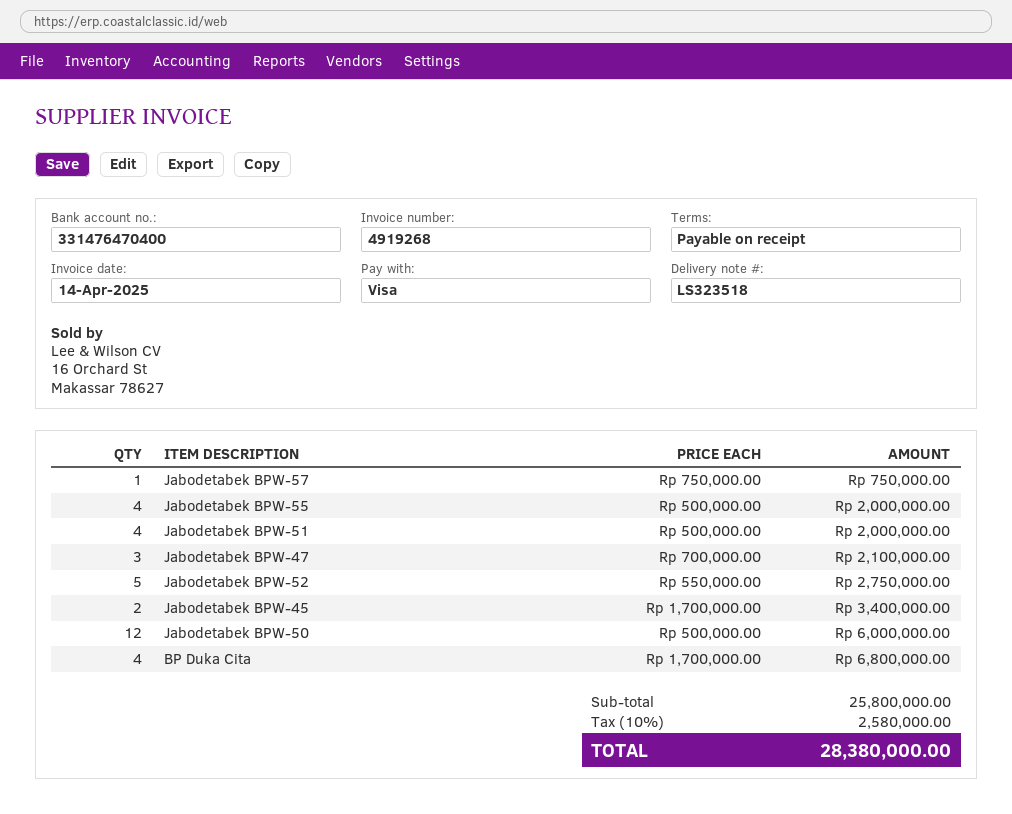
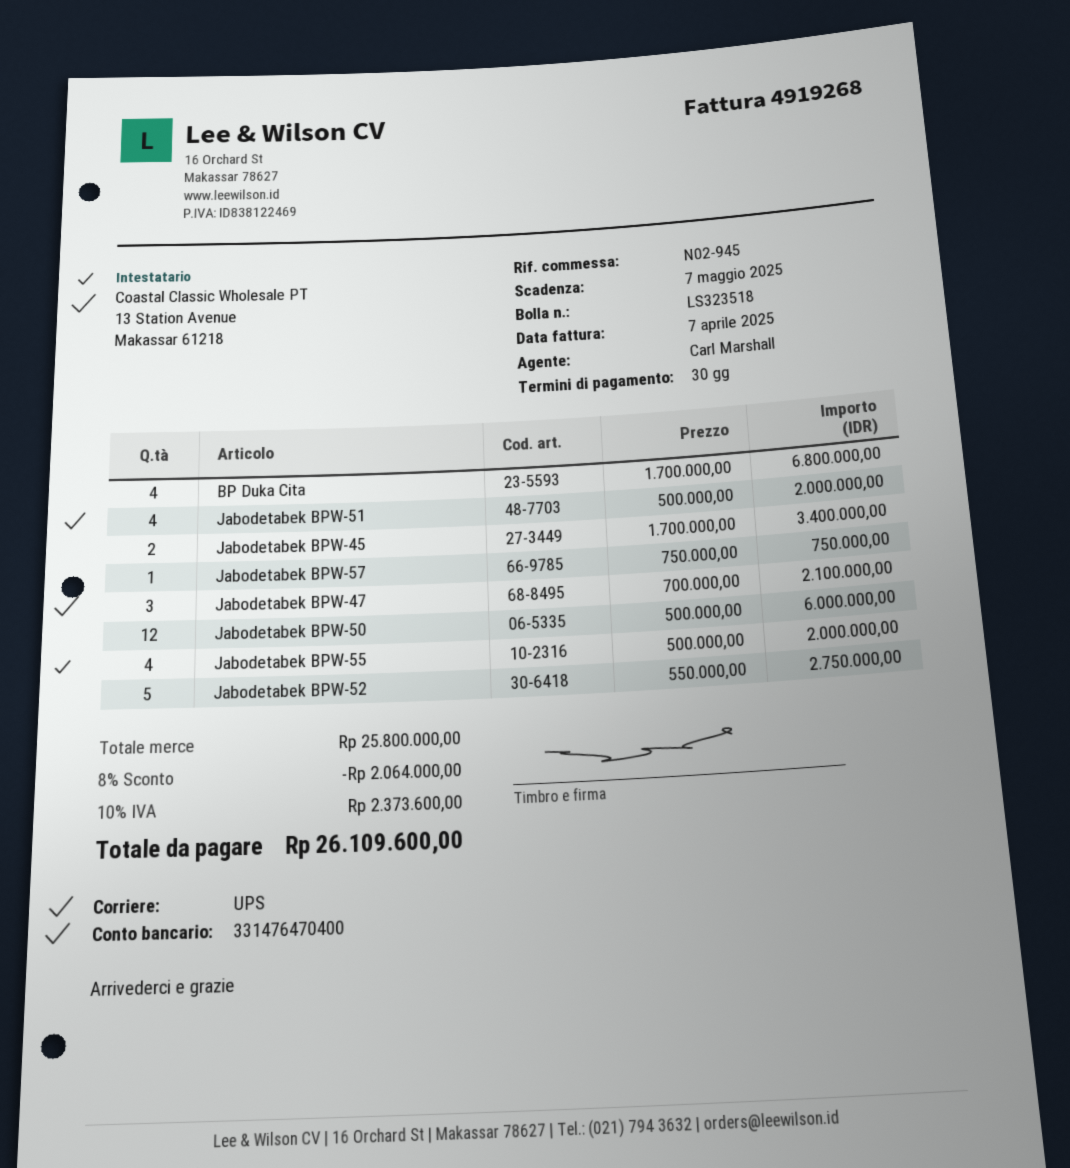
invoice date: 2025-04-14 -> 2025-04-07
payment terms: on receipt -> 30 days
discount: none -> 8% = 2064000.00
tax: 10% = 2580000.00 -> 10% = 2373600.00
total: 28380000.00 -> 26109600.00

